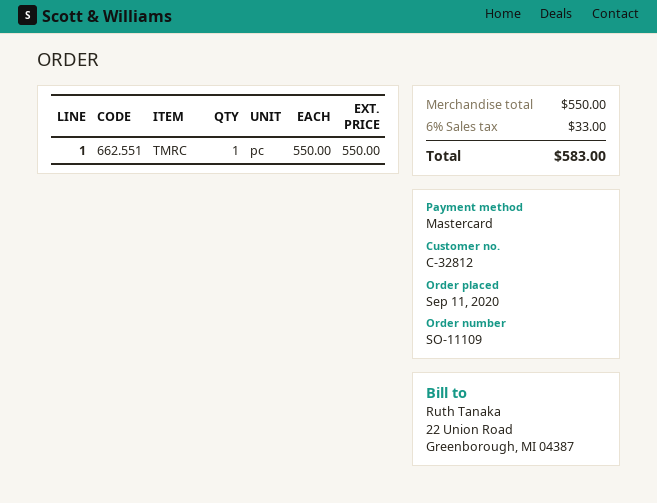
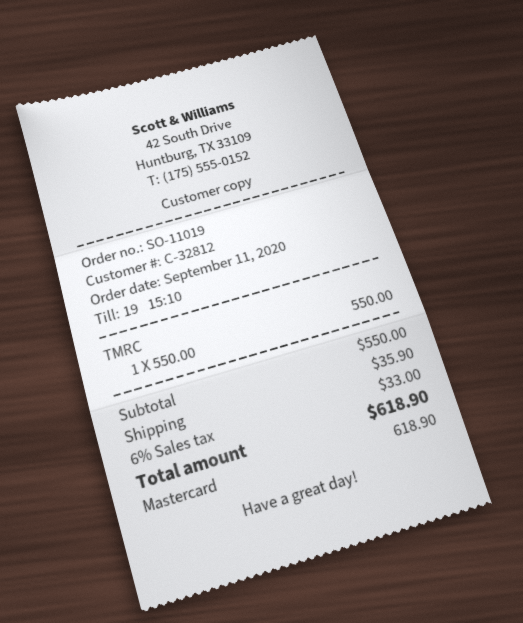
order number: SO-11109 -> SO-11019
shipping: none -> 35.90
total: 583.00 -> 618.90

